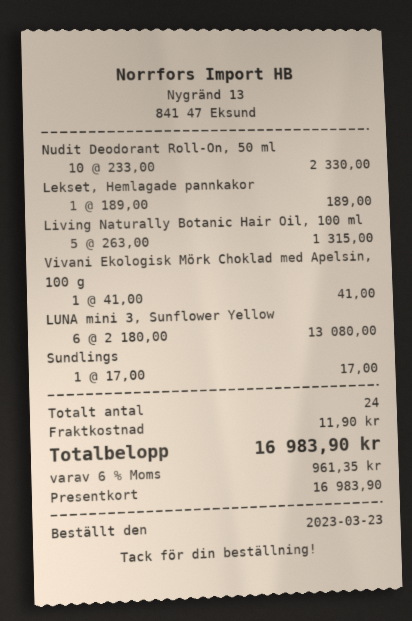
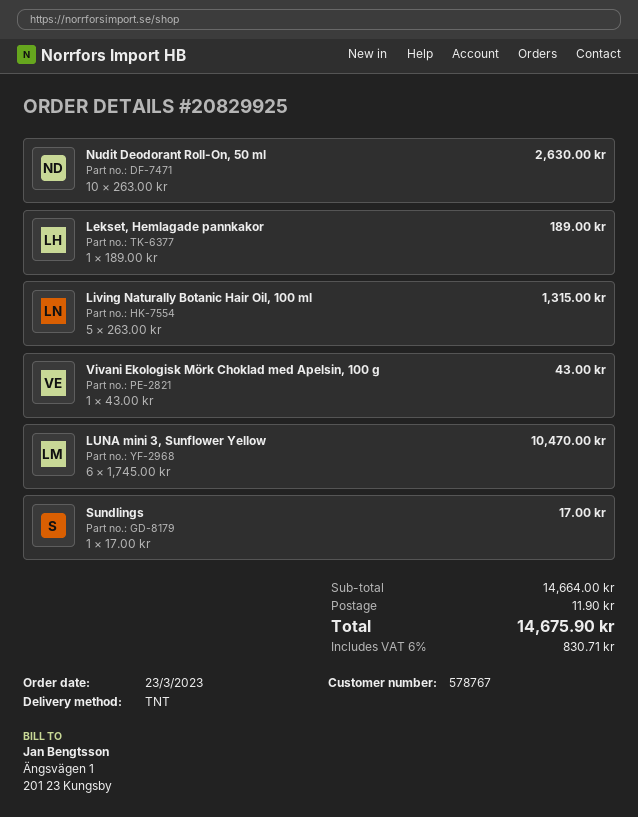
Nudit Deodorant Roll-On, 50 ml: 10 x 233.00 = 2330.00 -> 10 x 263.00 = 2630.00
Vivani Ekologisk Mörk Choklad med Apelsin, 100 g: 1 x 41.00 = 41.00 -> 1 x 43.00 = 43.00
LUNA mini 3, Sunflower Yellow: 6 x 2180.00 = 13080.00 -> 6 x 1745.00 = 10470.00
tax: 6% = 961.35 -> 6% = 830.71
total: 16983.90 -> 14675.90

